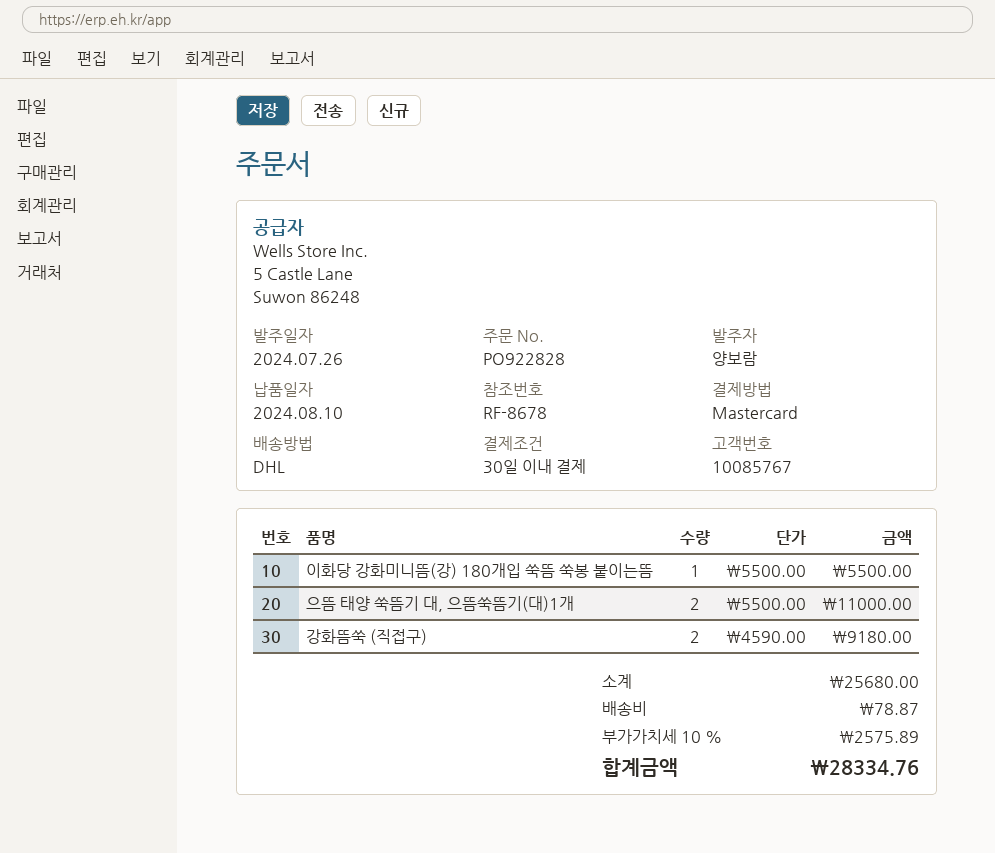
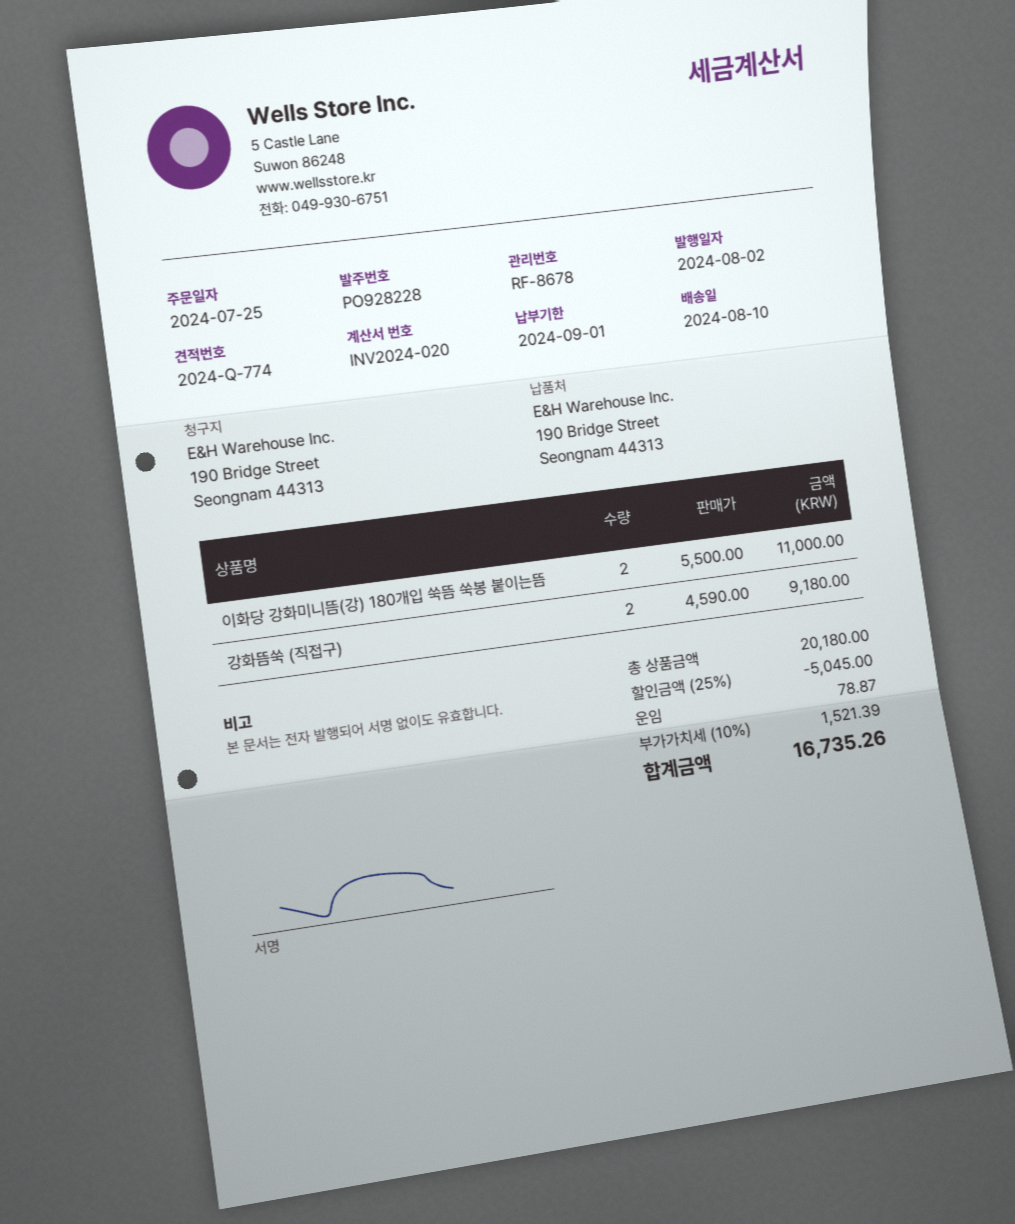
order number: PO922828 -> PO928228
order date: 2024-07-26 -> 2024-07-25
이화당 강화미니뜸(강) 180개입 쑥뜸 쑥봉 붙이는뜸: 1 x 5500.00 = 5500.00 -> 2 x 5500.00 = 11000.00
으뜸 태양 쑥뜸기 대, 으뜸쑥뜸기(대)1개: 2 x 5500.00 = 11000.00 -> none
subtotal: 25680.00 -> 20180.00
discount: none -> 25% = 5045.00
tax: 10% = 2575.89 -> 10% = 1521.39
total: 28334.76 -> 16735.26

